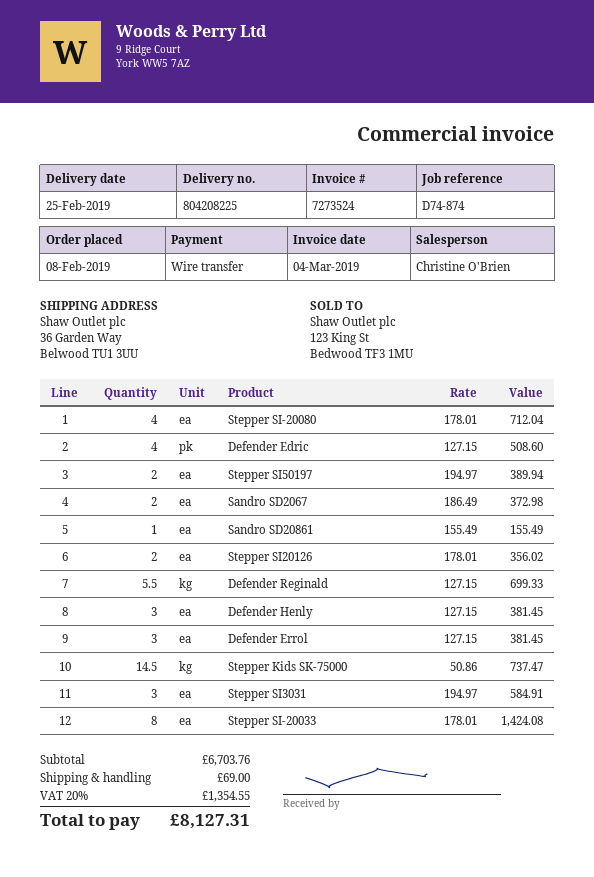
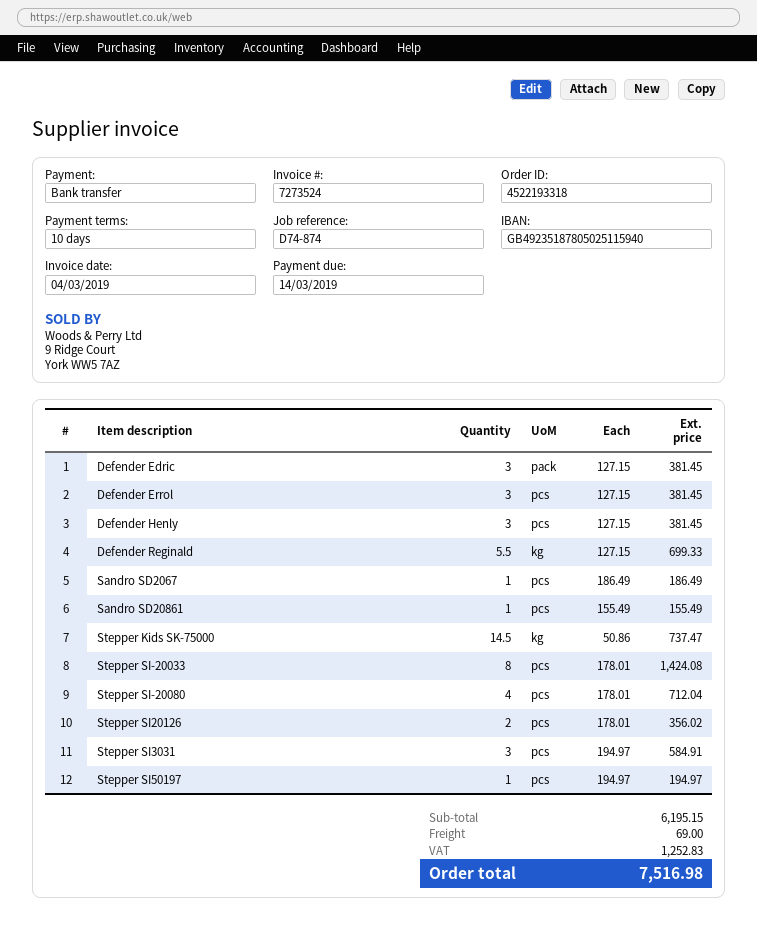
Defender Edric: 4 x 127.15 = 508.60 -> 3 x 127.15 = 381.45
Stepper SI50197: 2 x 194.97 = 389.94 -> 1 x 194.97 = 194.97
Sandro SD2067: 2 x 186.49 = 372.98 -> 1 x 186.49 = 186.49
subtotal: 6703.76 -> 6195.15
tax: 1354.55 -> 1252.83
total: 8127.31 -> 7516.98

